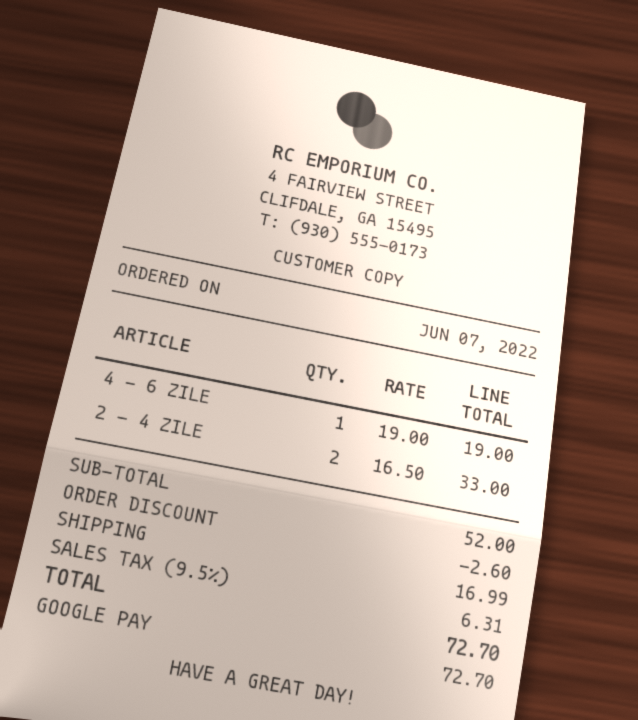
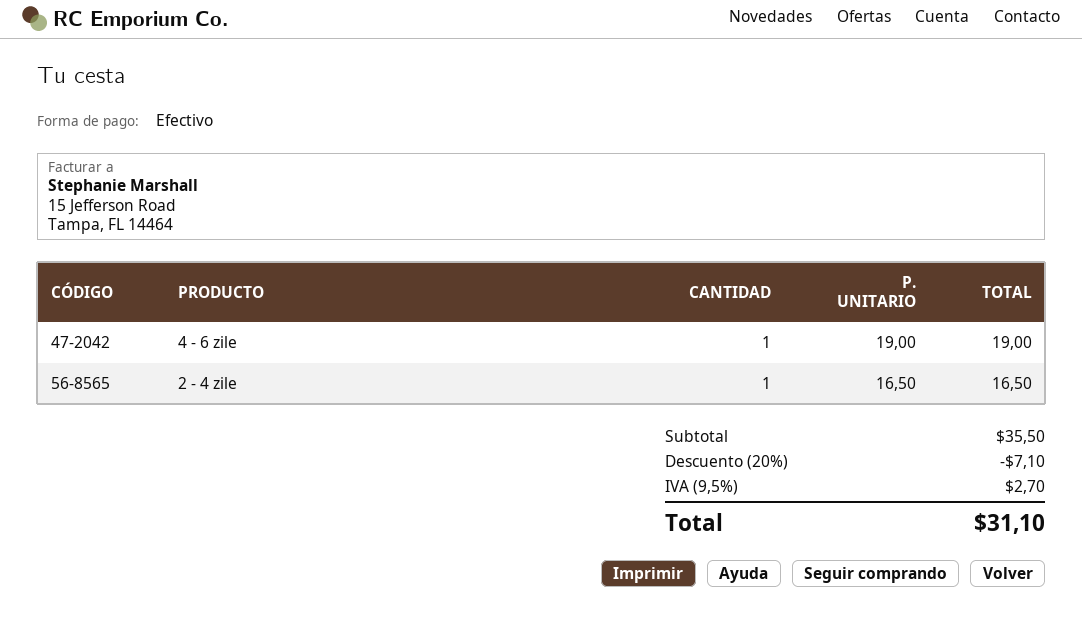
payment method: Google Pay -> cash
2 - 4 ZILE: 2 x 16.50 = 33.00 -> 1 x 16.50 = 16.50
subtotal: 52.00 -> 35.50
discount: 2.60 -> 7.10
shipping: 16.99 -> none
tax: 9.5% = 6.31 -> 9.5% = 2.70
total: 72.70 -> 31.10

